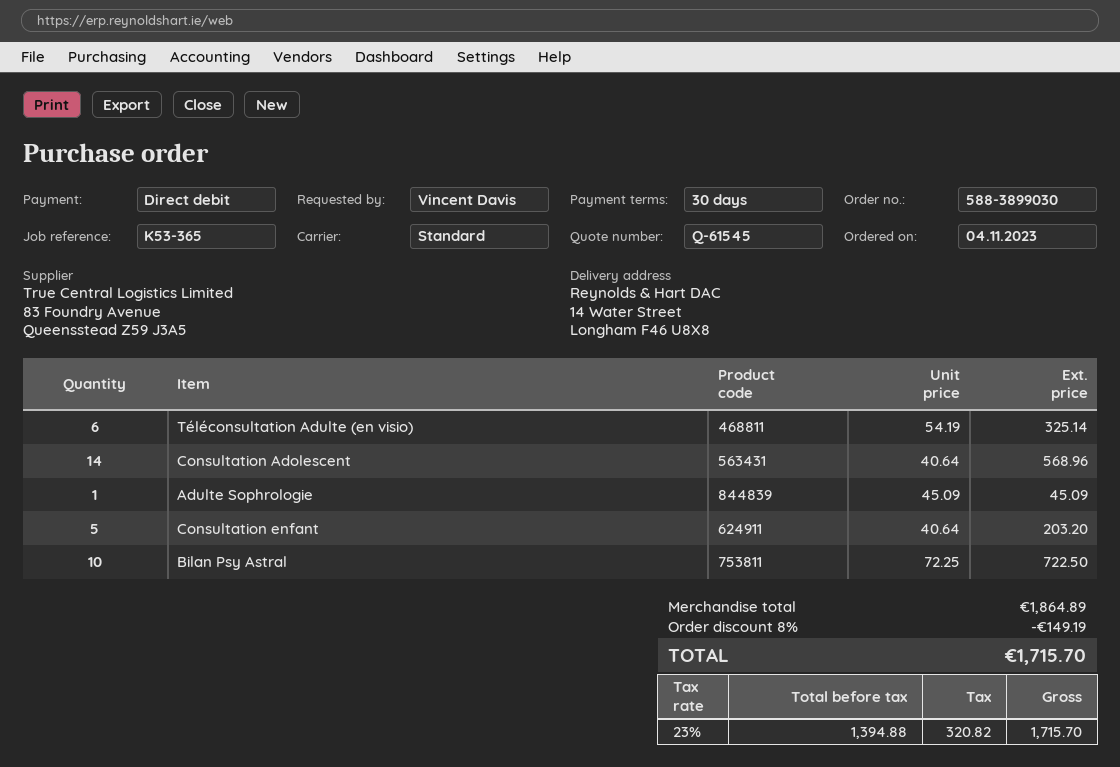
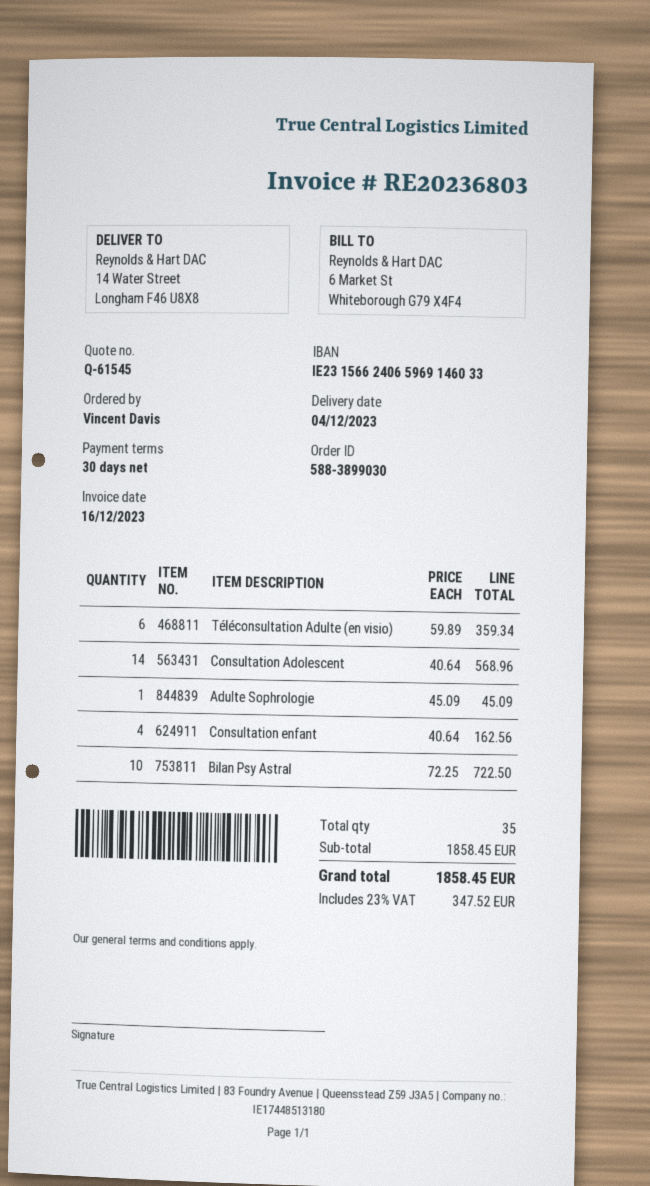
Téléconsultation Adulte (en visio): 6 x 54.19 = 325.14 -> 6 x 59.89 = 359.34
Consultation enfant: 5 x 40.64 = 203.20 -> 4 x 40.64 = 162.56
subtotal: 1864.89 -> 1858.45
discount: 8% = 149.19 -> none
tax: 23% = 320.82 -> 23% = 347.52
total: 1715.70 -> 1858.45

